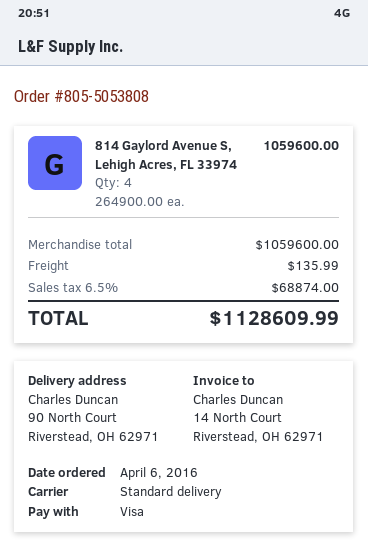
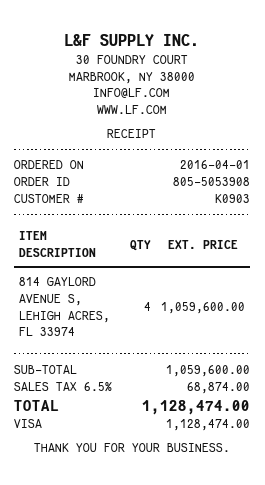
order number: 805-5053808 -> 805-5053908
order date: 2016-04-06 -> 2016-04-01
shipping: 135.99 -> none
total: 1128609.99 -> 1128474.00

